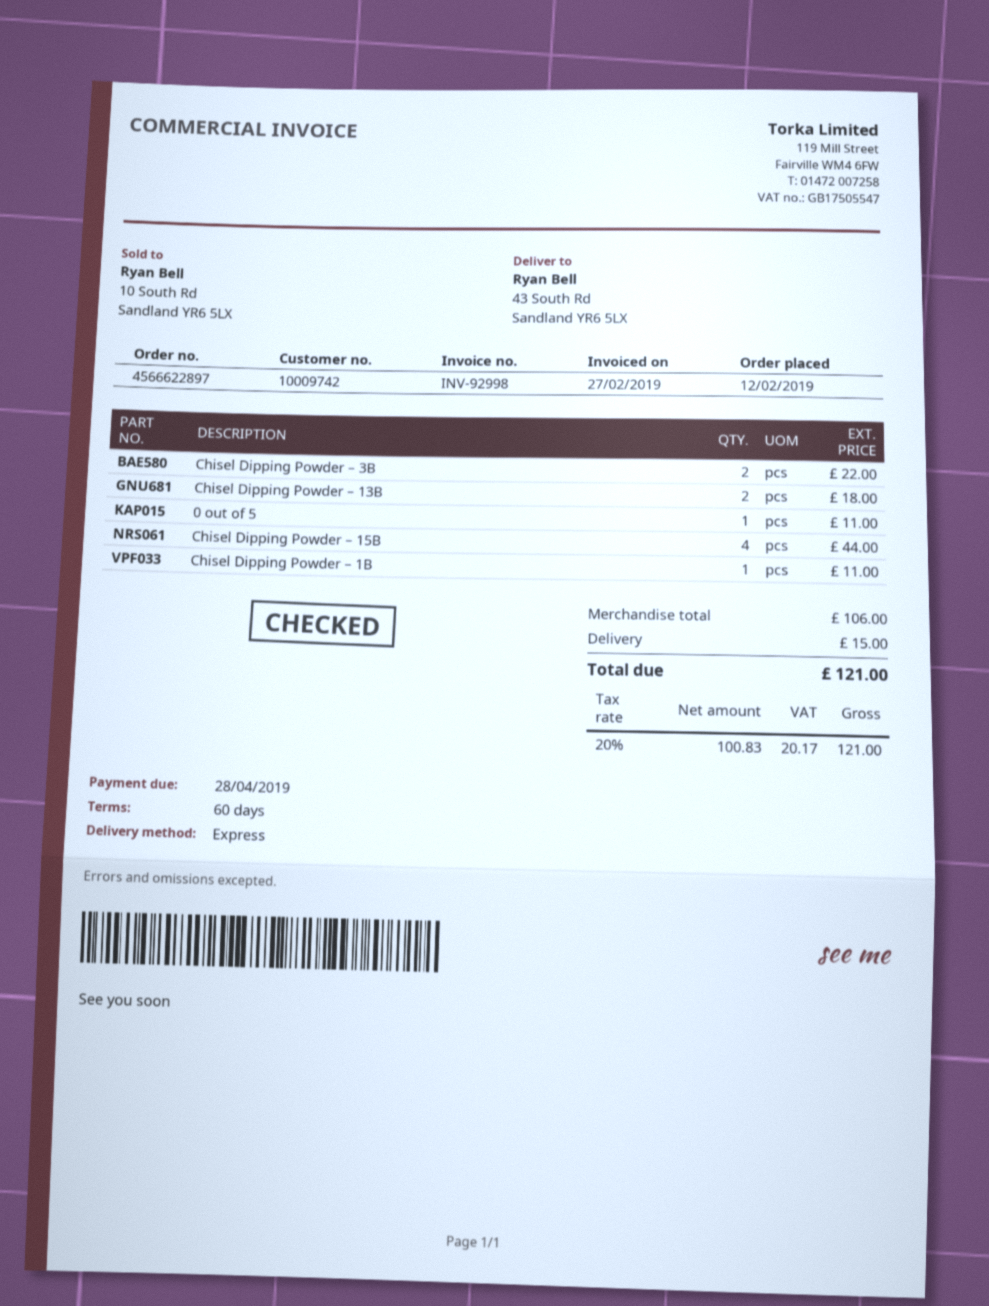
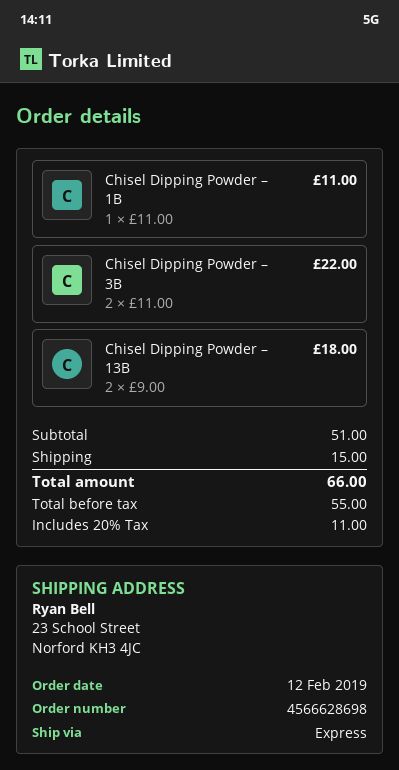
order number: 4566622897 -> 4566628698
ship to: 43 South Rd, Sandland YR6 5LX -> 23 School Street, Norford KH3 4JC
0 out of 5: 1 for 11.00 -> none
Chisel Dipping Powder – 15B: 4 for 44.00 -> none
subtotal: 106.00 -> 51.00
net: 100.83 -> 55.00
tax: 20% = 20.17 -> 20% = 11.00
total: 121.00 -> 66.00

